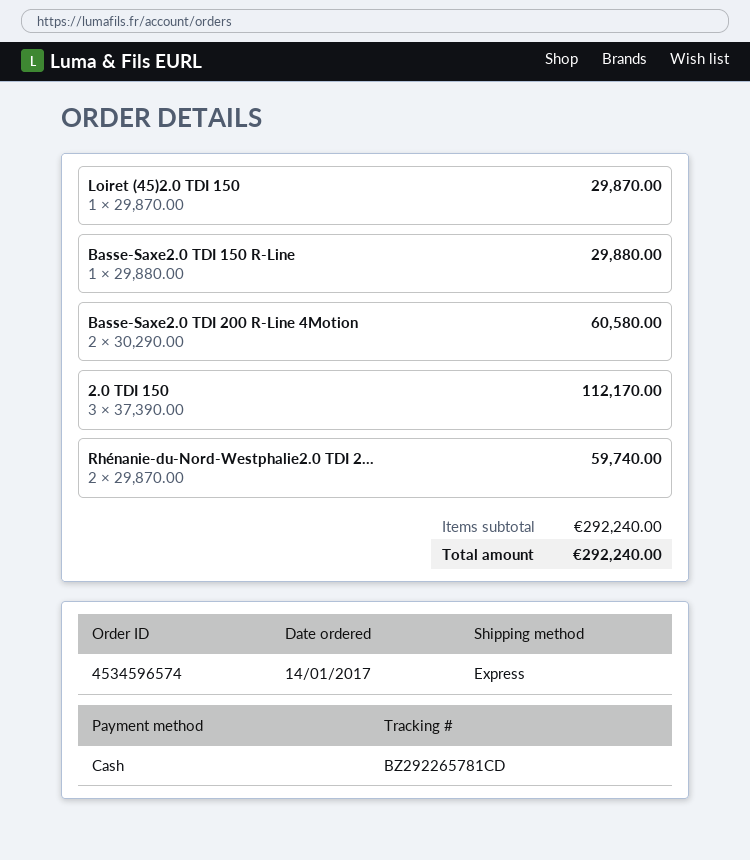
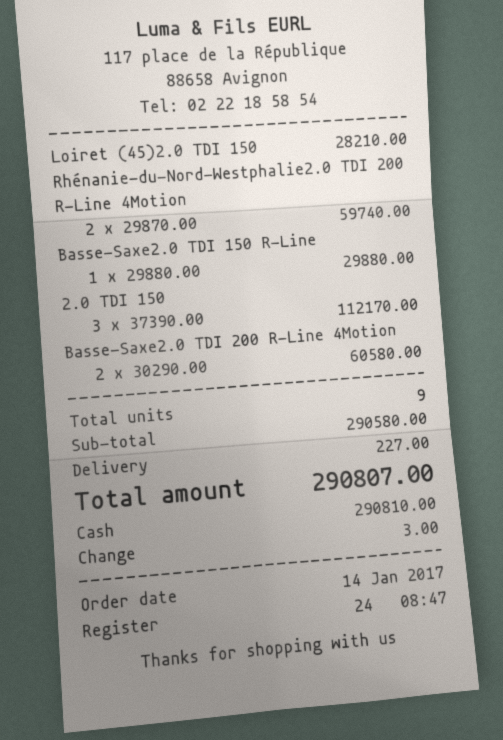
Loiret (45)2.0 TDI 150: 1 x 29870.00 = 29870.00 -> 1 x 28210.00 = 28210.00
subtotal: 292240.00 -> 290580.00
shipping: none -> 227.00
total: 292240.00 -> 290807.00

